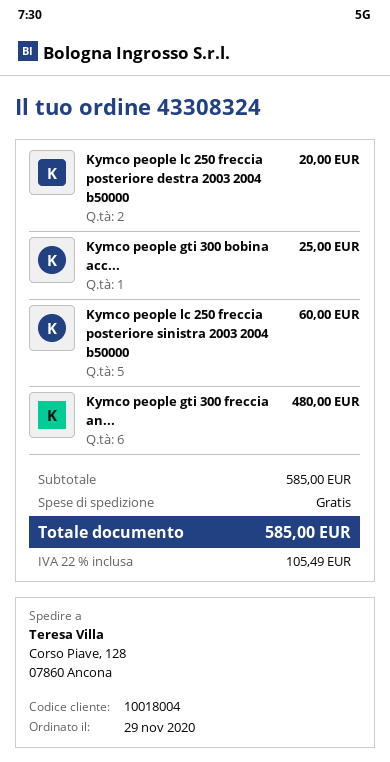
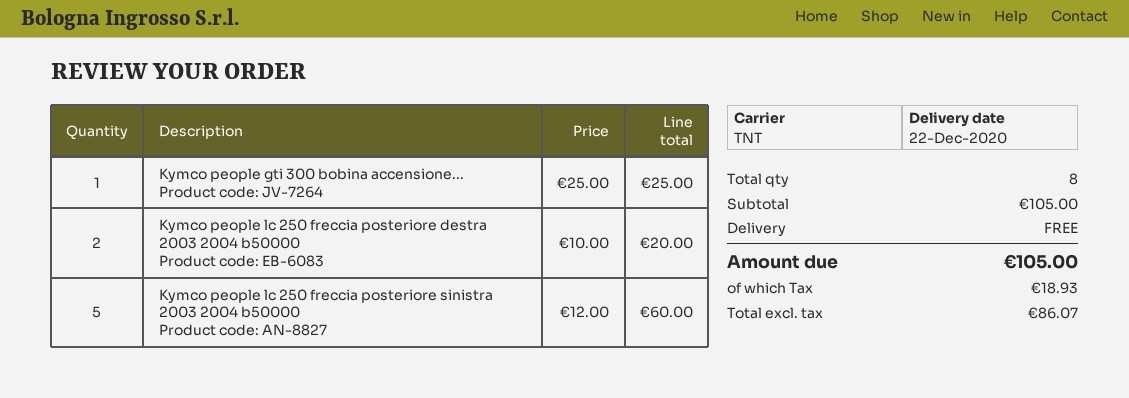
Kymco people gti 300 freccia an...: 6 for 480.00 -> none
subtotal: 585.00 -> 105.00
tax: 105.49 -> 18.93
total: 585.00 -> 105.00

